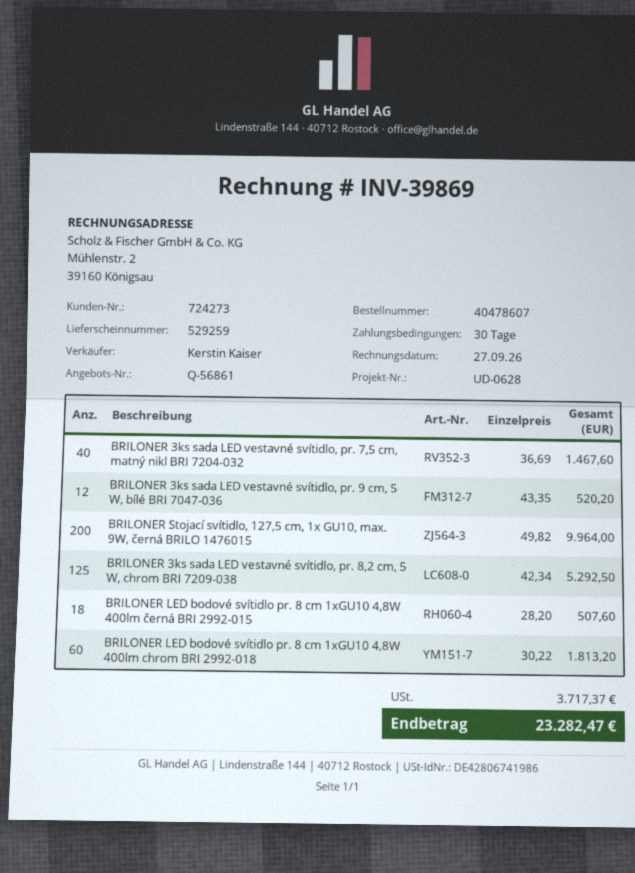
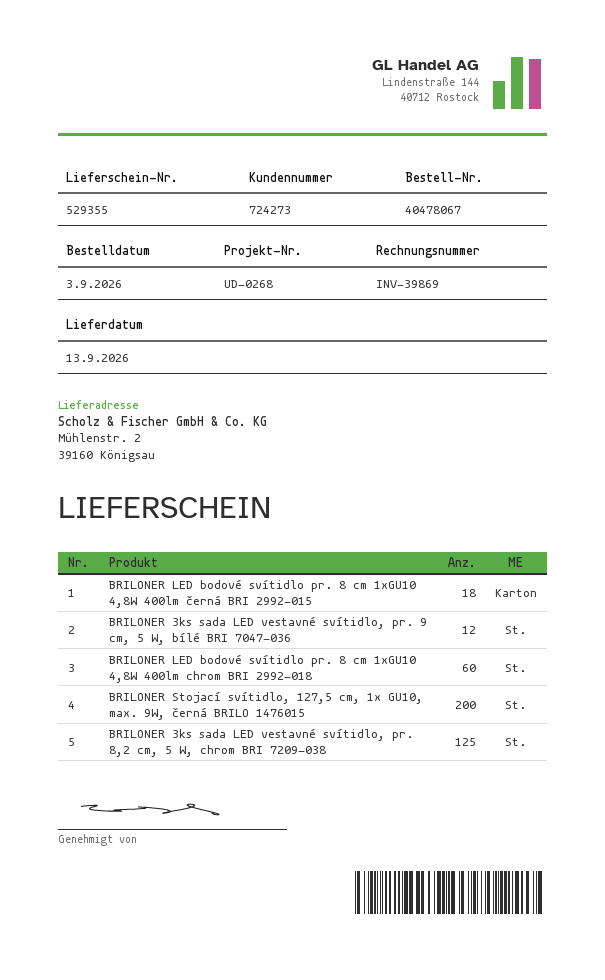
order number: 40478607 -> 40478067
delivery note number: 529259 -> 529355
reference: UD-0628 -> UD-0268
BRILONER 3ks sada LED vestavné svítidlo, pr. 7,5 cm, matný nikl BRI 7204-032: 40 -> none

